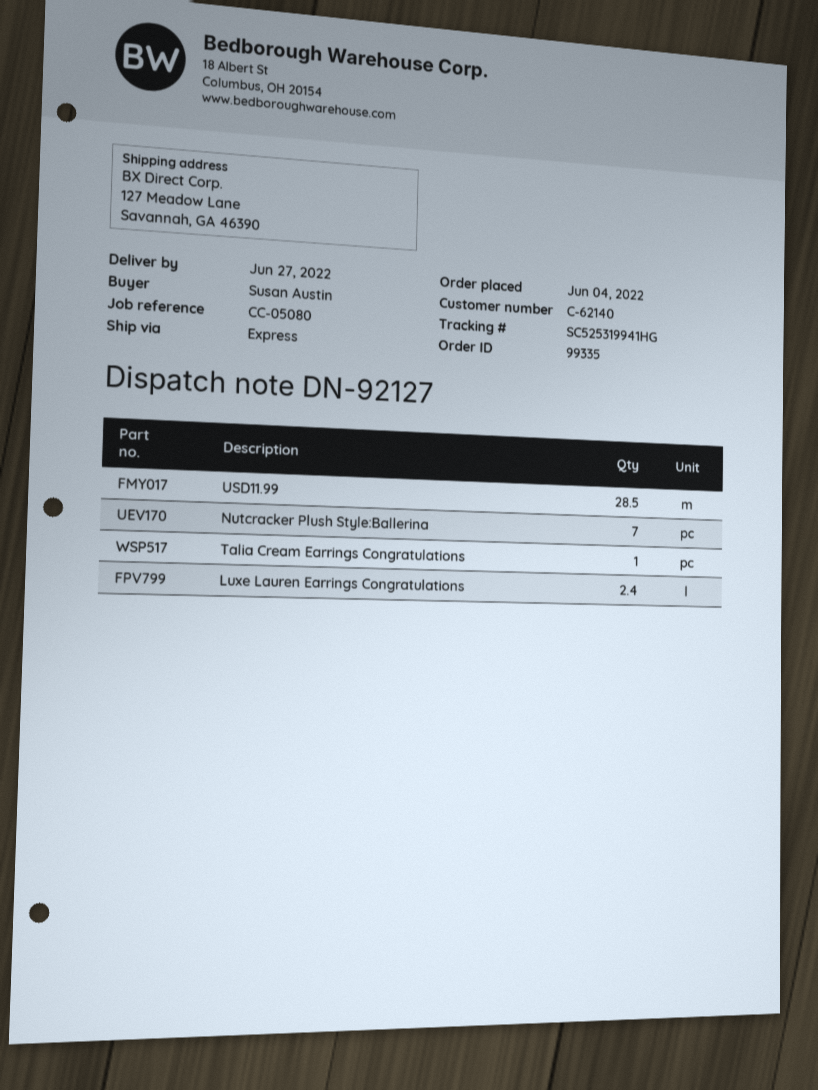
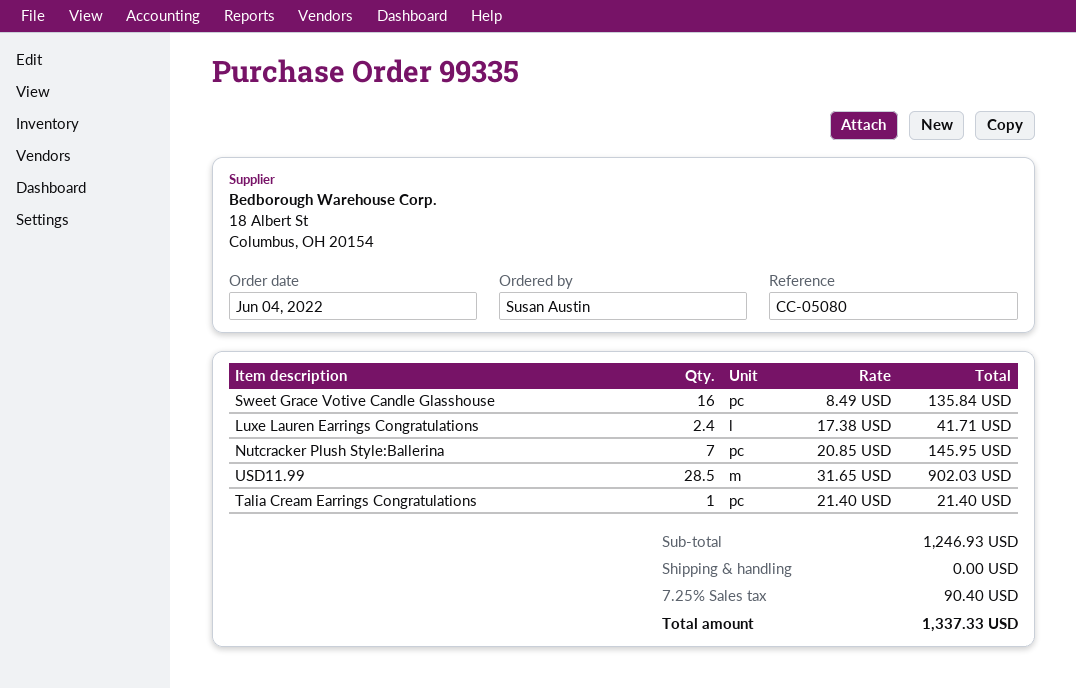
Sweet Grace Votive Candle Glasshouse: none -> 16

